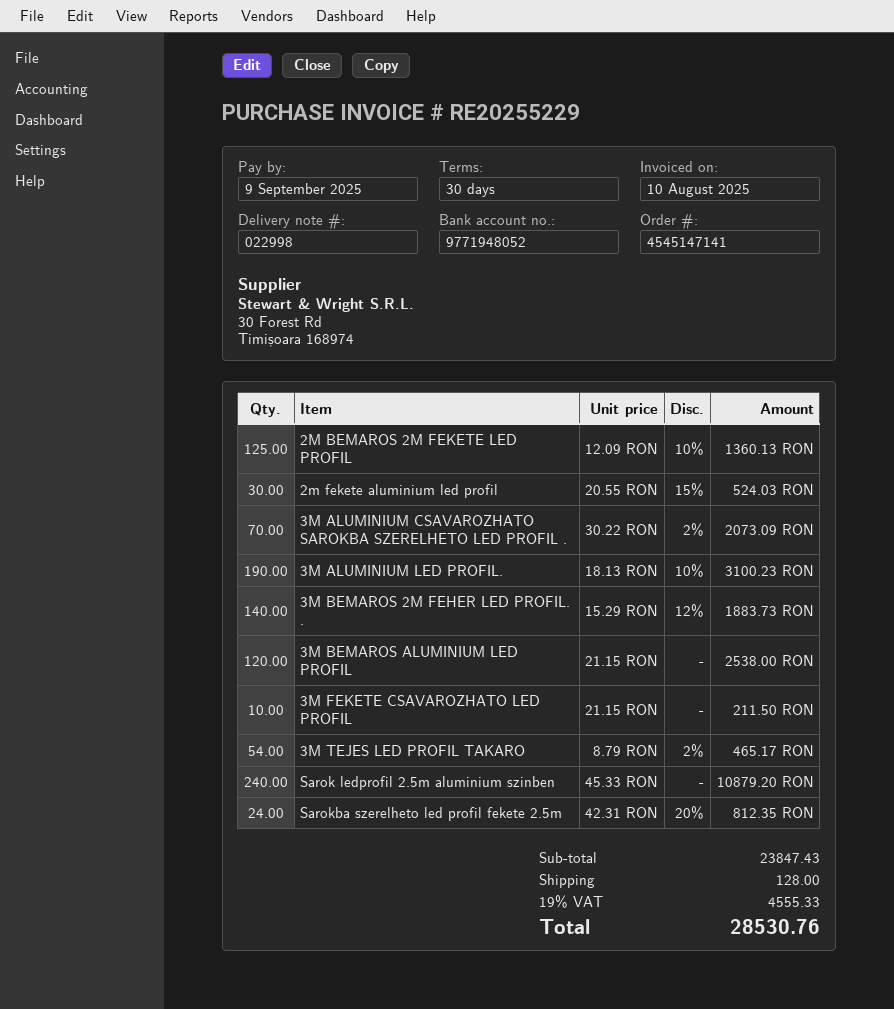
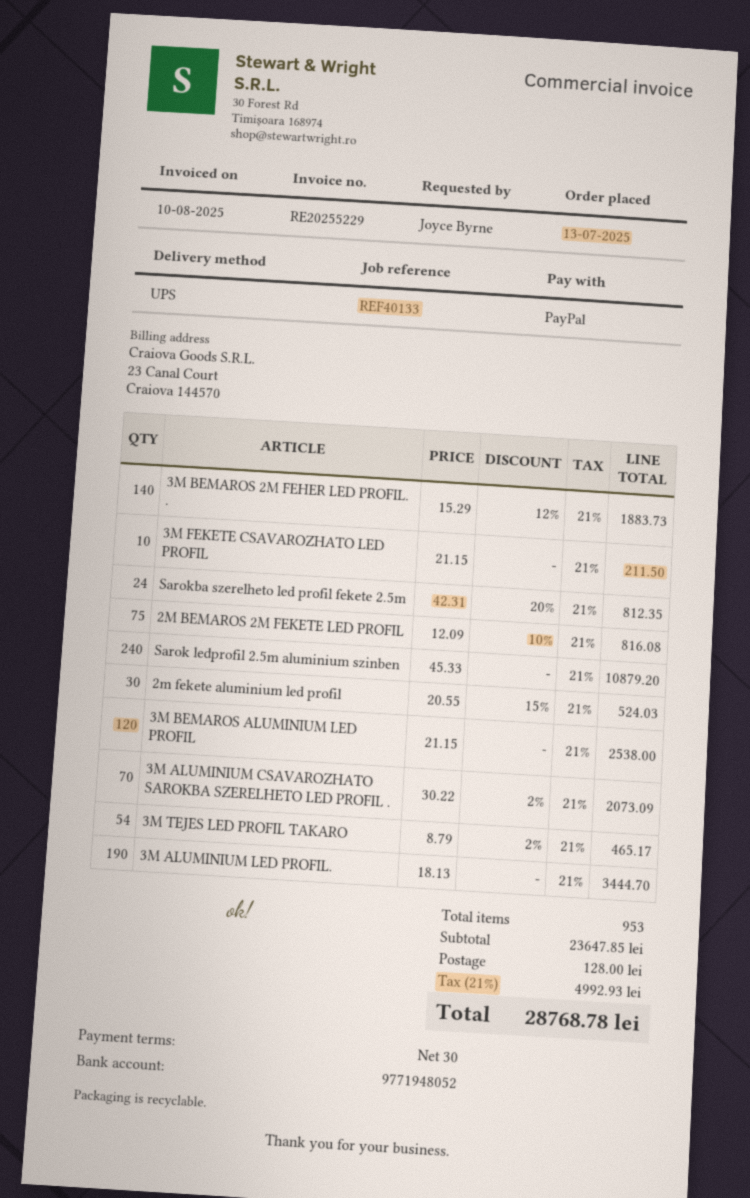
2M BEMAROS 2M FEKETE LED PROFIL: 125 x 12.09 - 10% = 1360.13 -> 75 x 12.09 - 10% = 816.08
3M ALUMINIUM LED PROFIL.: 190 x 18.13 - 10% = 3100.23 -> 190 x 18.13 = 3444.70
subtotal: 23847.43 -> 23647.85
tax: 19% = 4555.33 -> 21% = 4992.93
total: 28530.76 -> 28768.78

